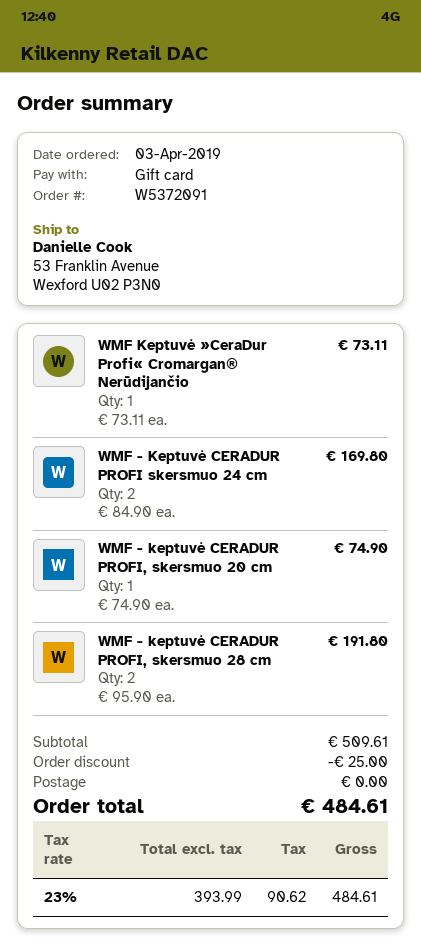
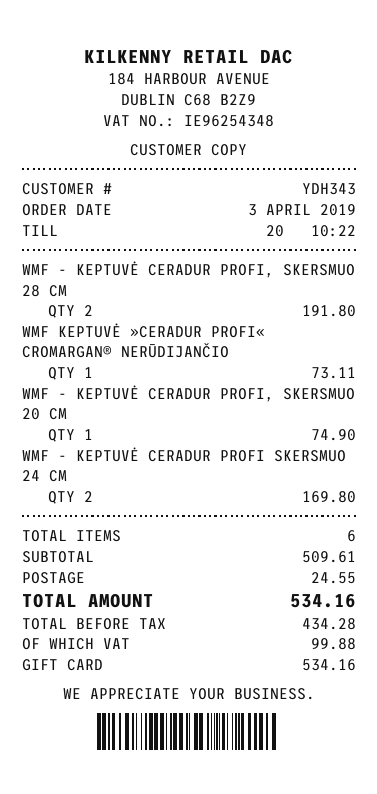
discount: 25.00 -> none
shipping: 0.00 -> 24.55
net: 393.99 -> 434.28
tax: 90.62 -> 99.88
total: 484.61 -> 534.16

